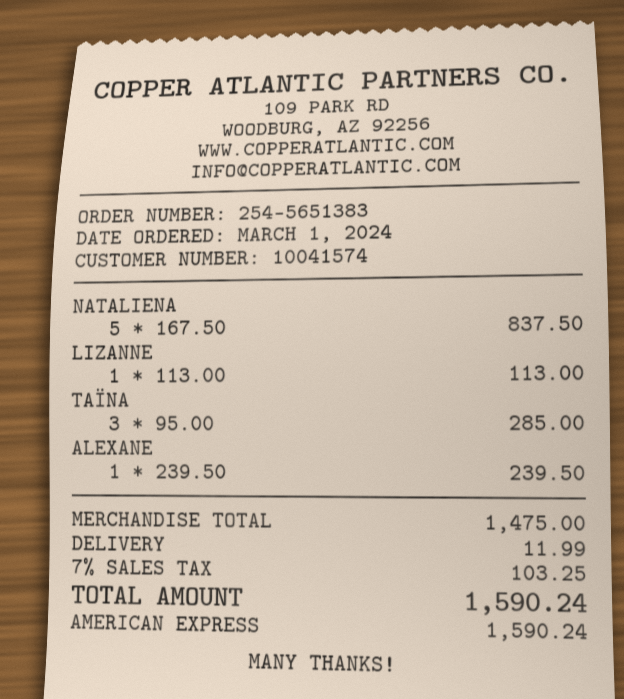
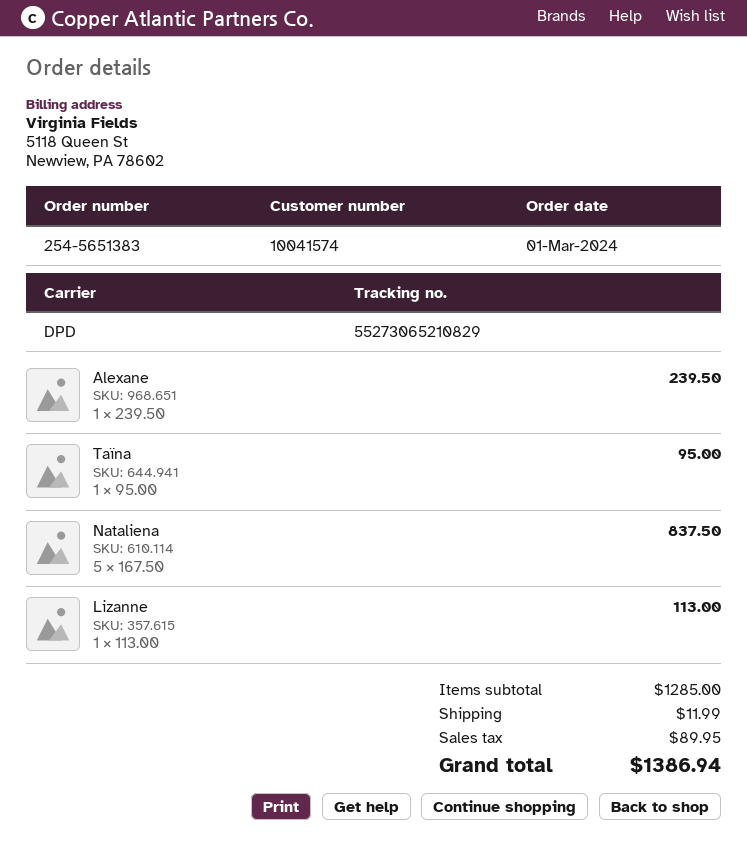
TAÏNA: 3 x 95.00 = 285.00 -> 1 x 95.00 = 95.00
subtotal: 1475.00 -> 1285.00
tax: 103.25 -> 89.95
total: 1590.24 -> 1386.94

